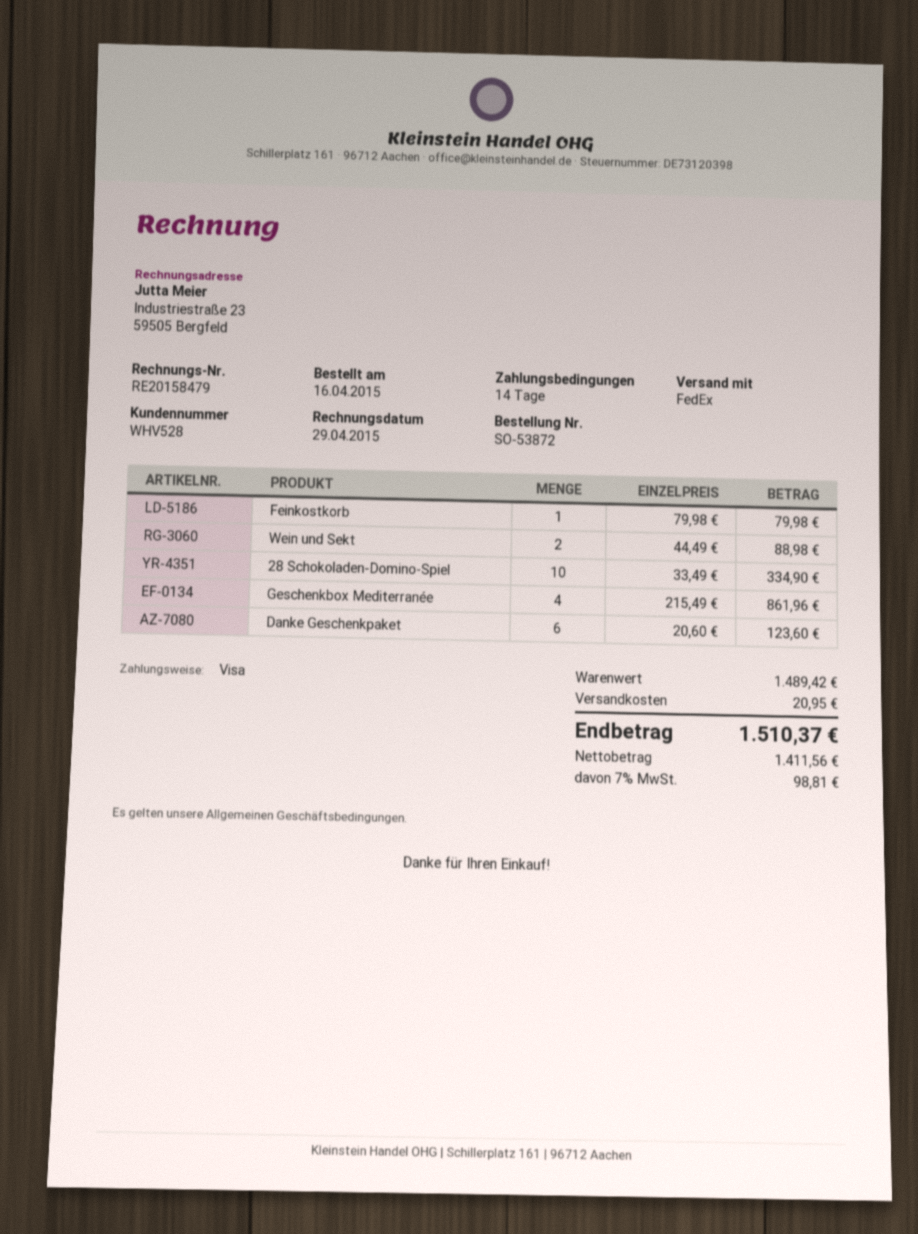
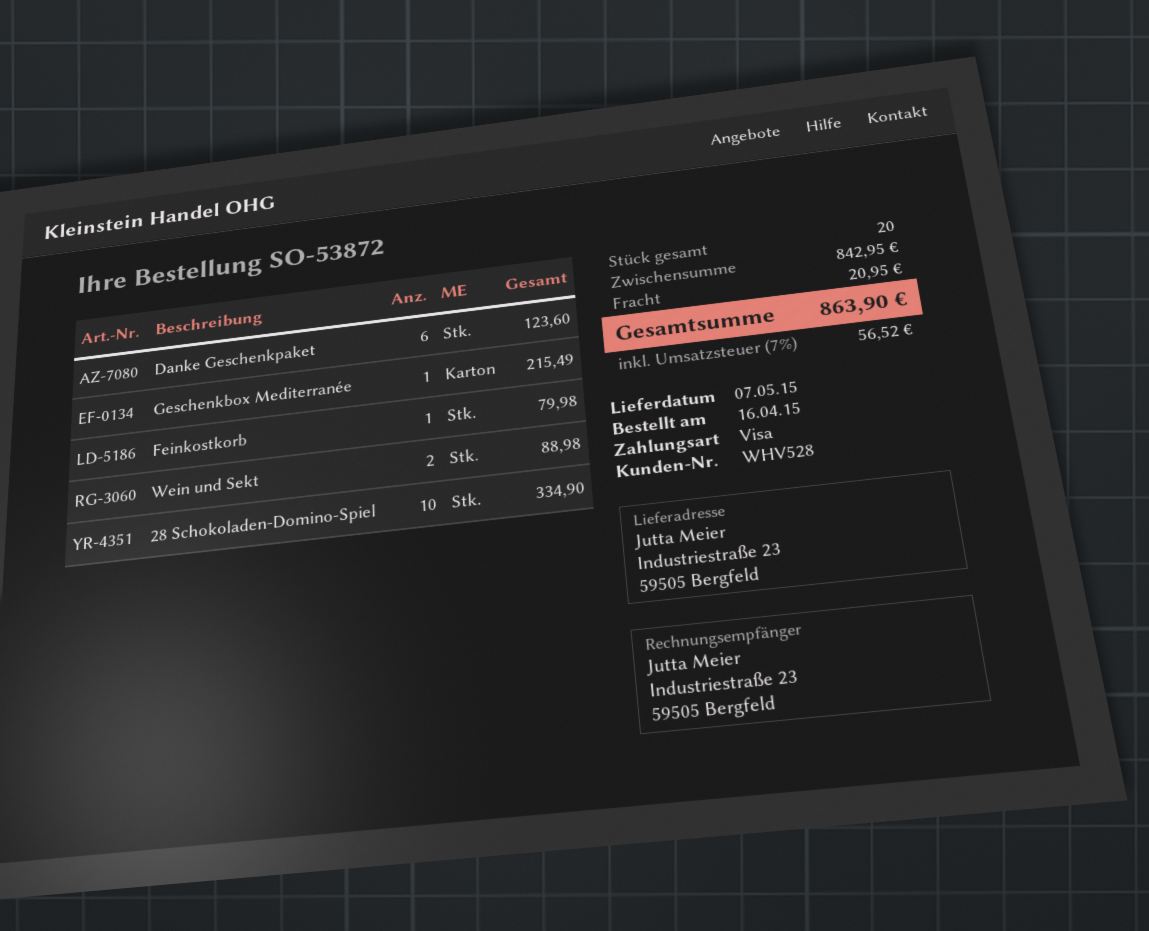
Geschenkbox Mediterranée: 4 for 861.96 -> 1 for 215.49
subtotal: 1489.42 -> 842.95
tax: 7% = 98.81 -> 7% = 56.52
total: 1510.37 -> 863.90

